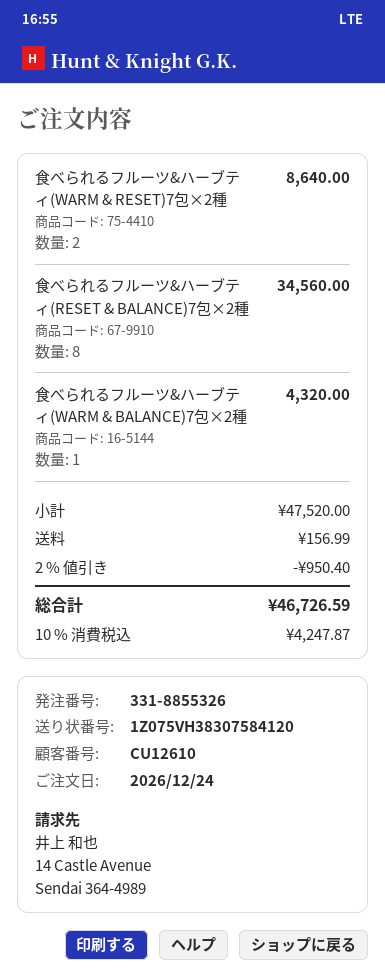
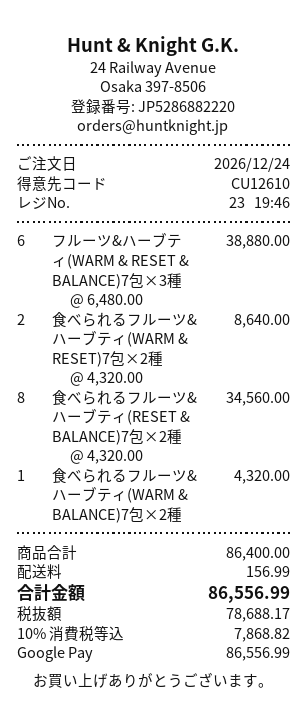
フルーツ&ハーブティ(WARM & RESET & BALANCE)7包×3種: none -> 6 for 38880.00
subtotal: 47520.00 -> 86400.00
discount: 2% = 950.40 -> none
tax: 10% = 4247.87 -> 10% = 7868.82
total: 46726.59 -> 86556.99

